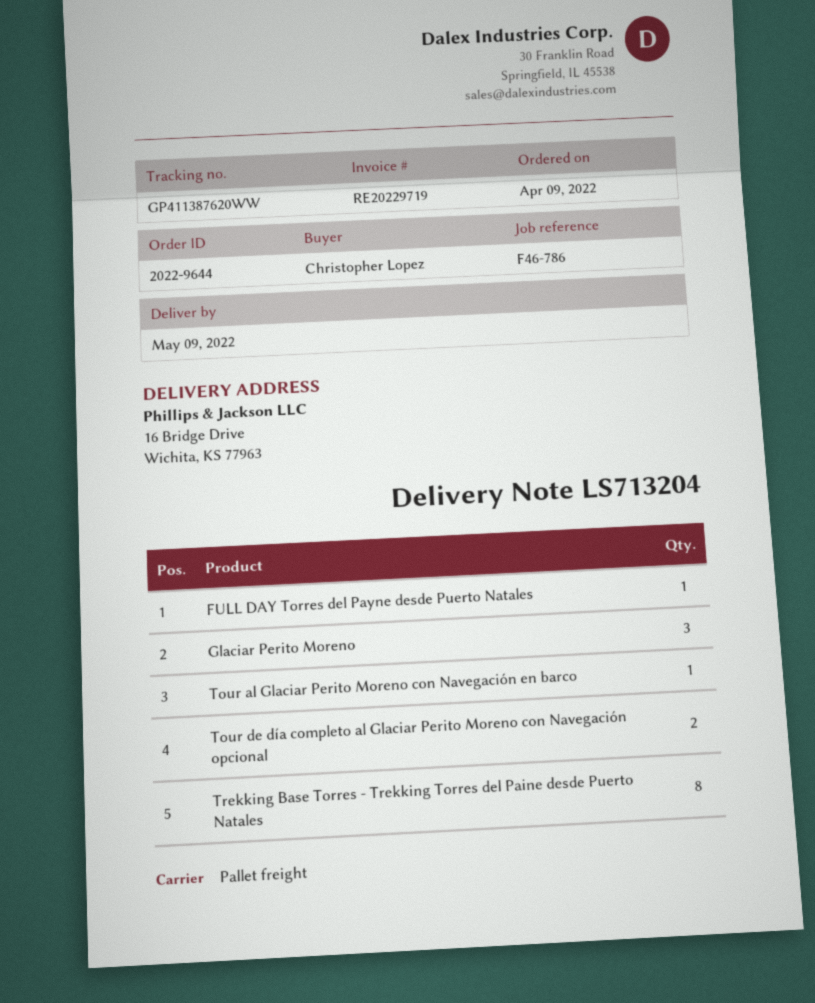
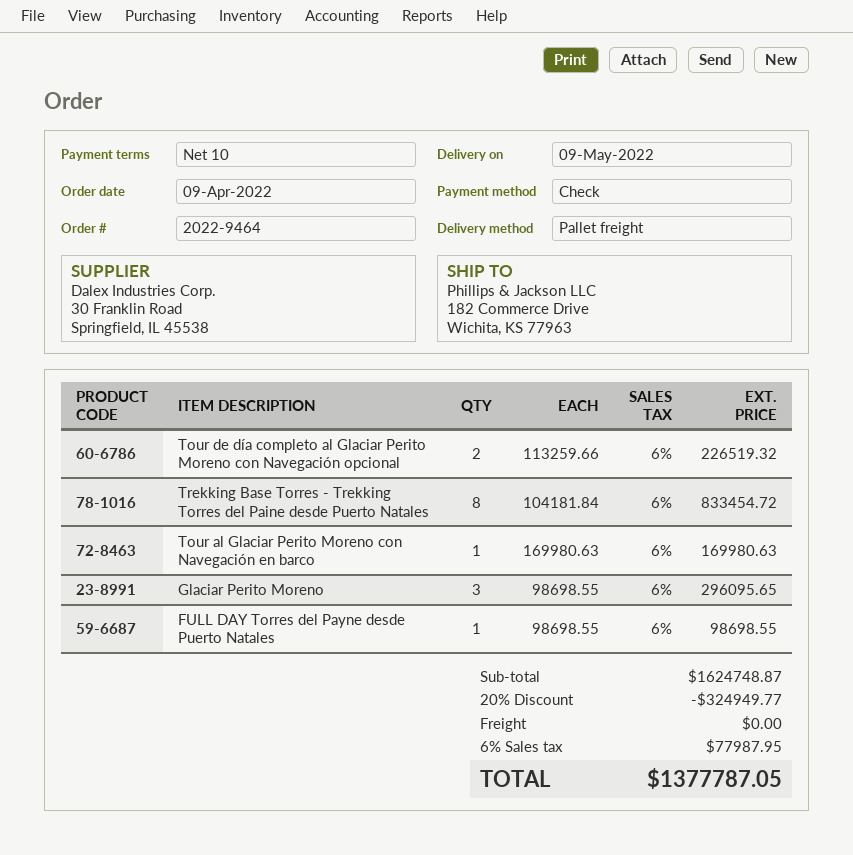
order number: 2022-9644 -> 2022-9464
ship to: 16 Bridge Drive, Wichita, KS 77963 -> 182 Commerce Drive, Wichita, KS 77963

